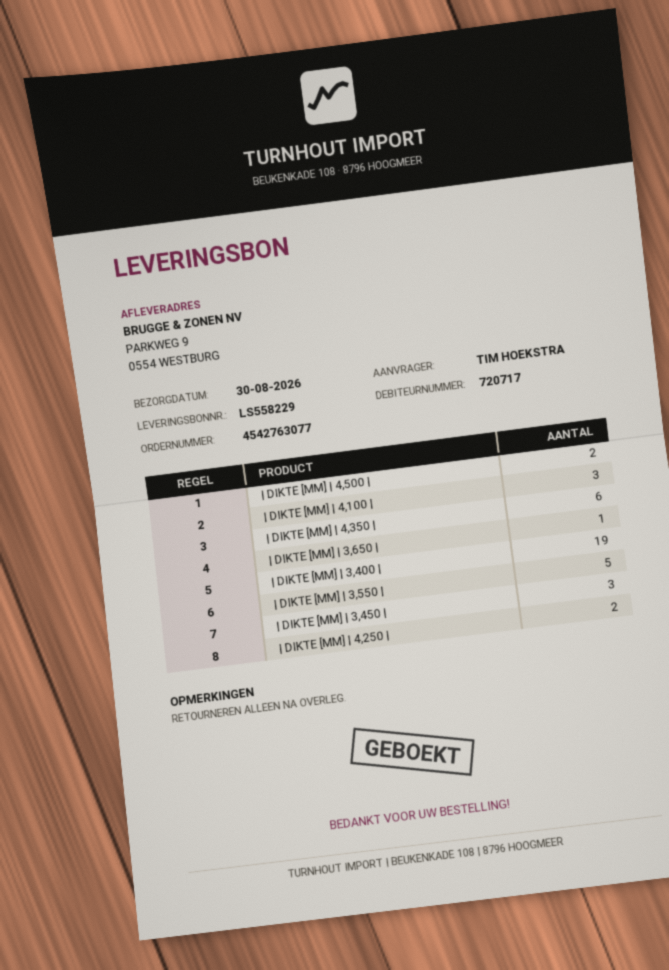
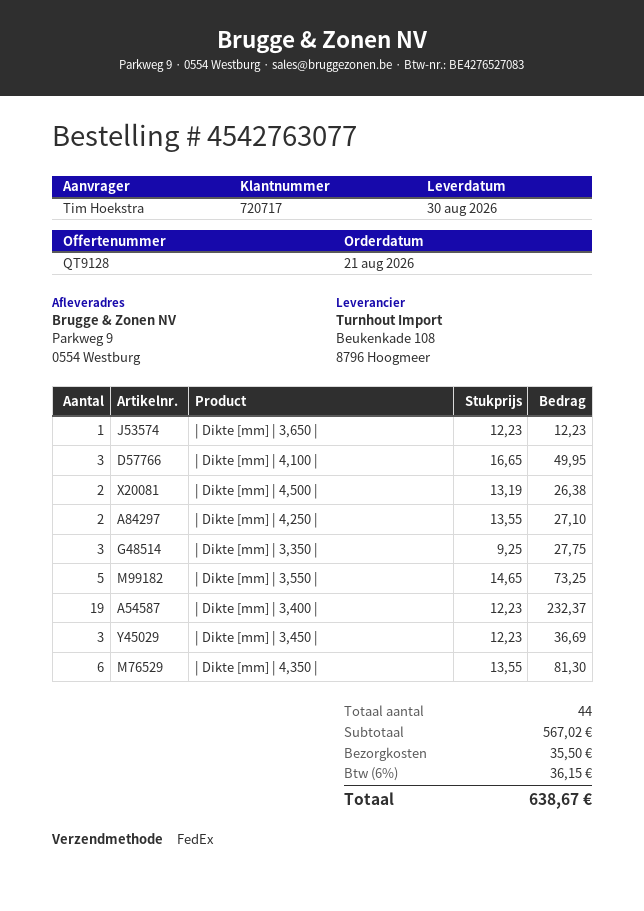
| Dikte [mm] | 3,350 |: none -> 3

